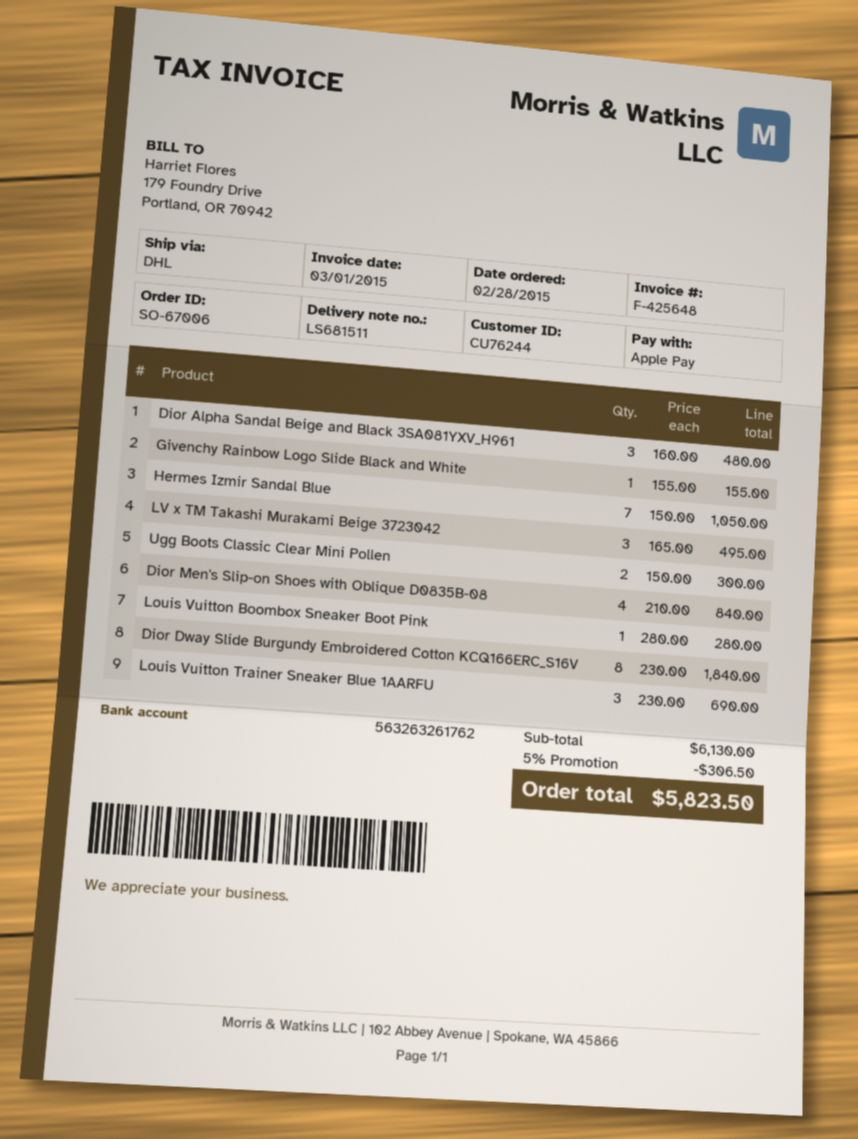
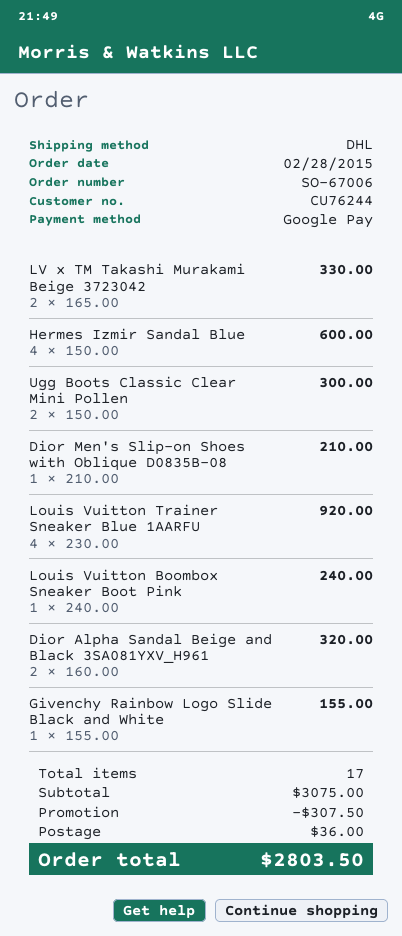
payment method: Apple Pay -> Google Pay
Dior Alpha Sandal Beige and Black 3SA081YXV_H961: 3 x 160.00 = 480.00 -> 2 x 160.00 = 320.00
Hermes Izmir Sandal Blue: 7 x 150.00 = 1050.00 -> 4 x 150.00 = 600.00
LV x TM Takashi Murakami Beige 3723042: 3 x 165.00 = 495.00 -> 2 x 165.00 = 330.00
Dior Men's Slip-on Shoes with Oblique D0835B-08: 4 x 210.00 = 840.00 -> 1 x 210.00 = 210.00
Louis Vuitton Boombox Sneaker Boot Pink: 1 x 280.00 = 280.00 -> 1 x 240.00 = 240.00
Dior Dway Slide Burgundy Embroidered Cotton KCQ166ERC_S16V: 8 x 230.00 = 1840.00 -> none
Louis Vuitton Trainer Sneaker Blue 1AARFU: 3 x 230.00 = 690.00 -> 4 x 230.00 = 920.00
subtotal: 6130.00 -> 3075.00
discount: 306.50 -> 307.50
shipping: none -> 36.00
total: 5823.50 -> 2803.50

